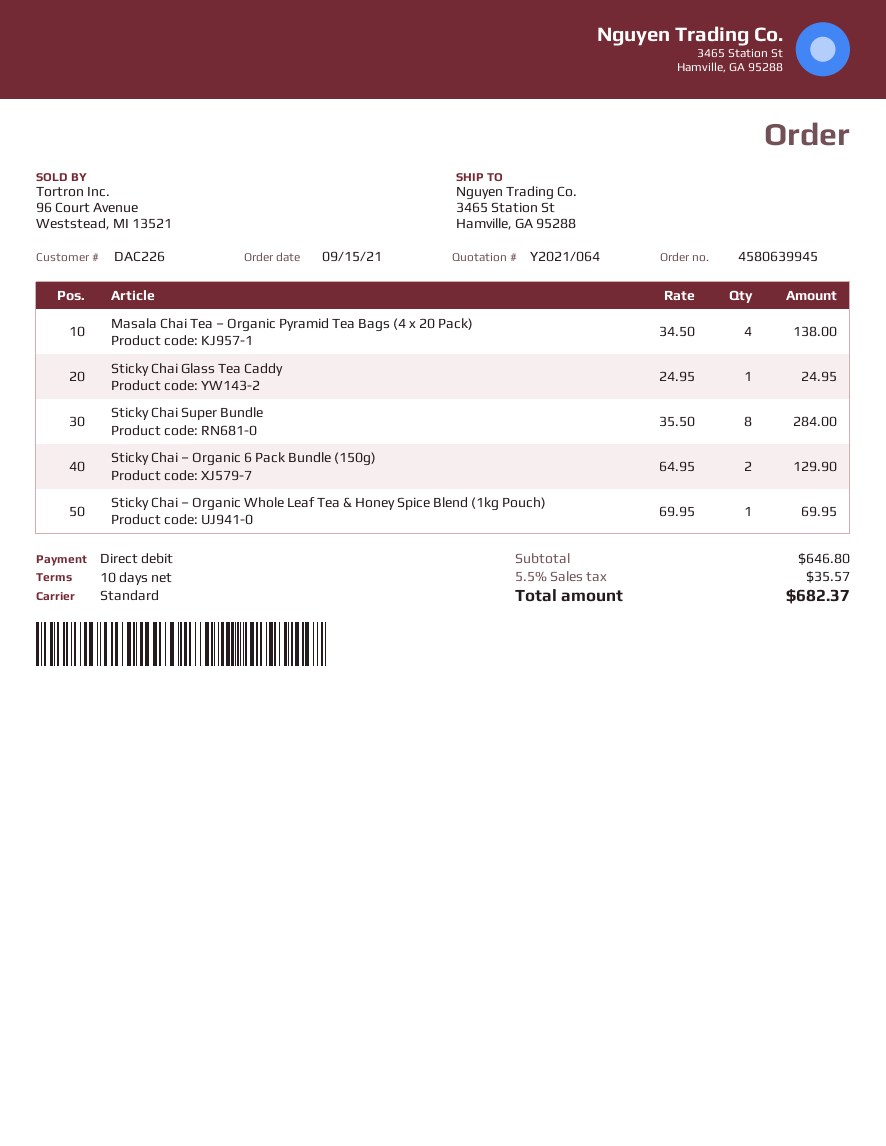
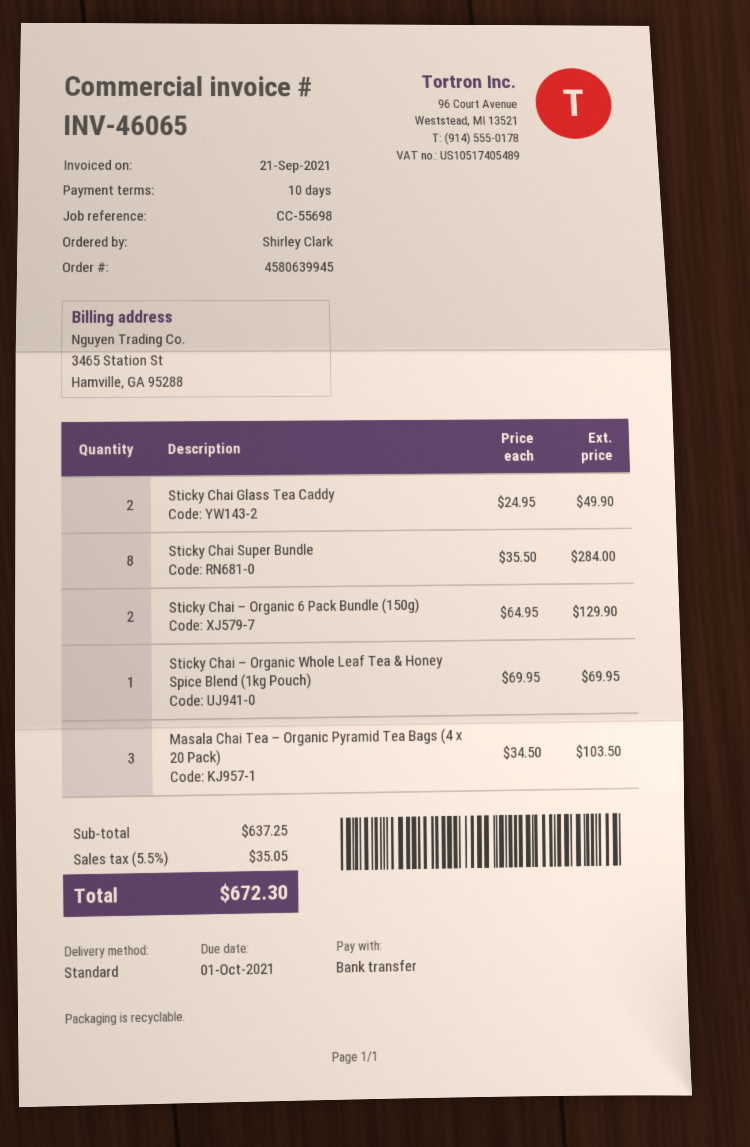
payment method: direct debit -> bank transfer
Masala Chai Tea – Organic Pyramid Tea Bags (4 x 20 Pack): 4 x 34.50 = 138.00 -> 3 x 34.50 = 103.50
Sticky Chai Glass Tea Caddy: 1 x 24.95 = 24.95 -> 2 x 24.95 = 49.90
subtotal: 646.80 -> 637.25
tax: 5.5% = 35.57 -> 5.5% = 35.05
total: 682.37 -> 672.30

